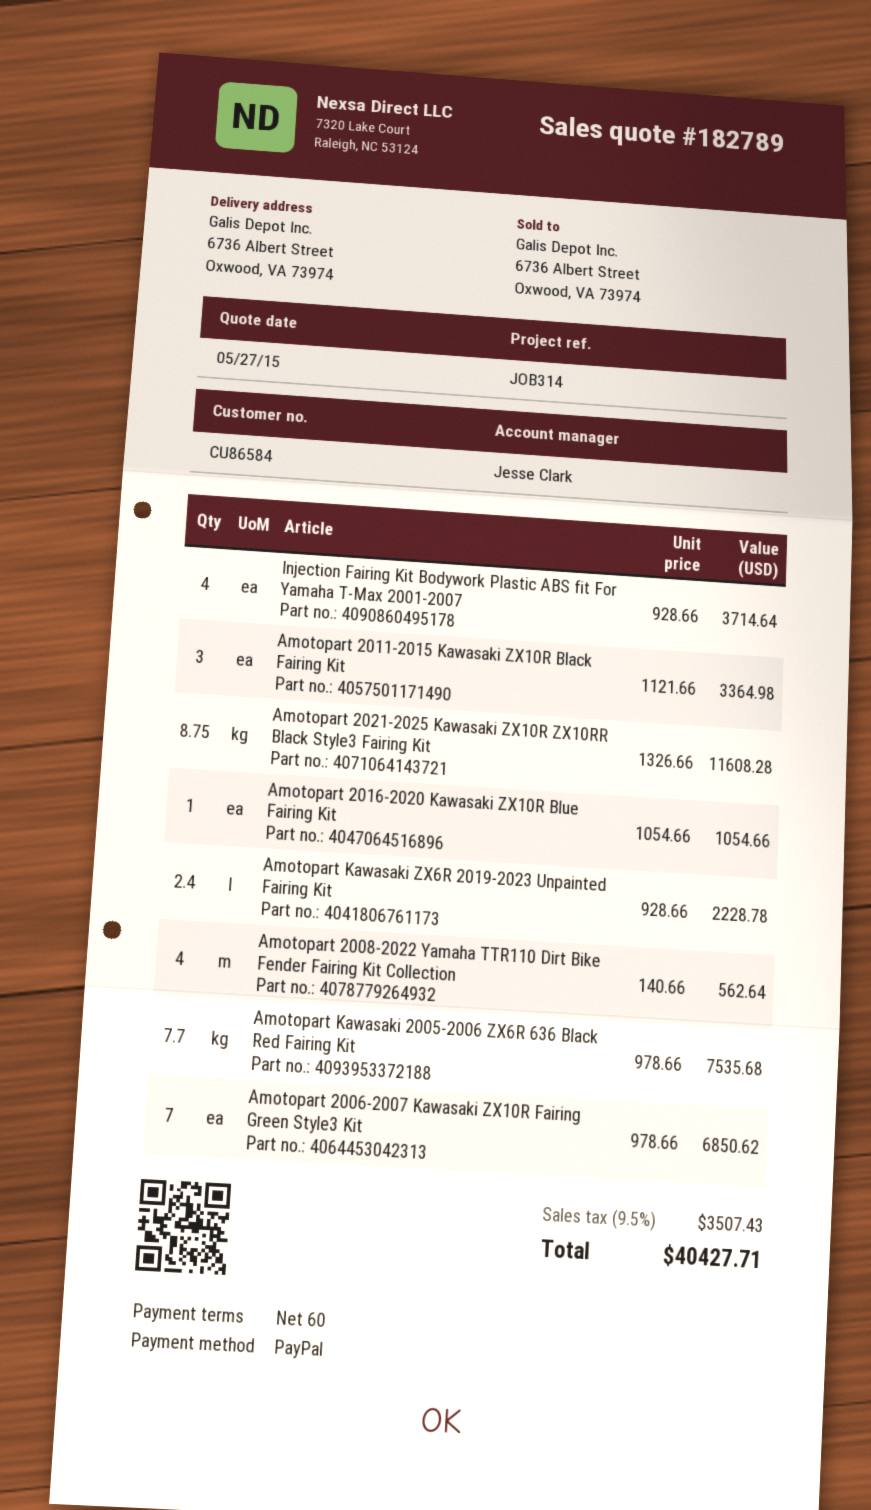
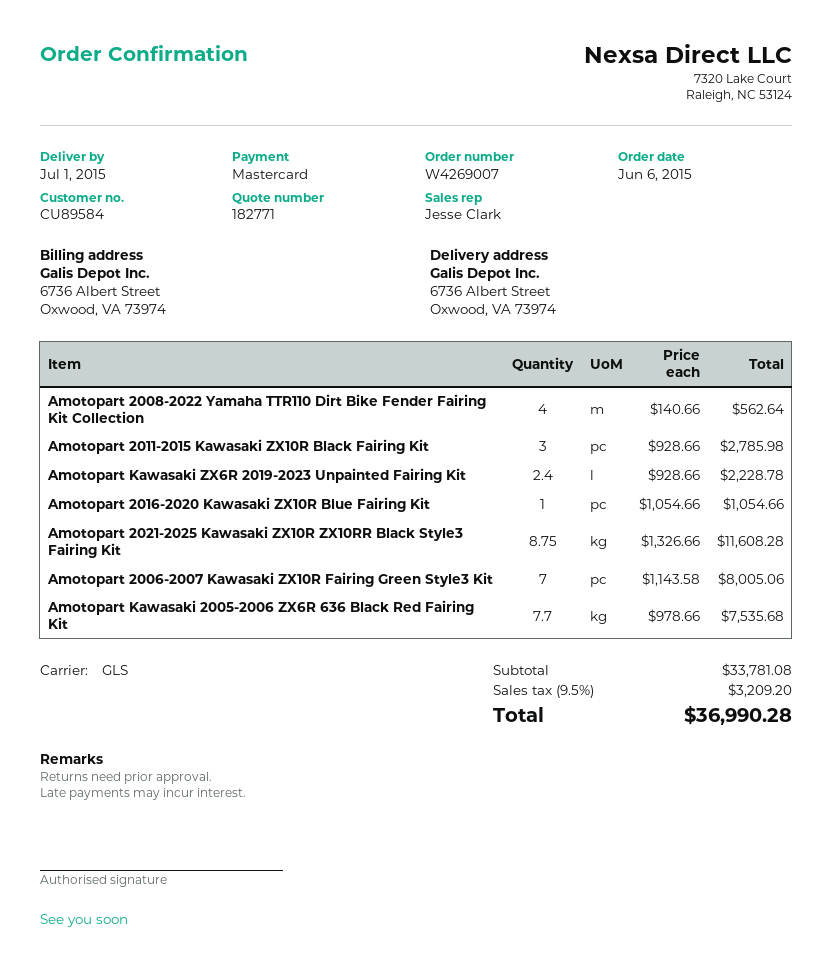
quote number: 182789 -> 182771
customer number: CU86584 -> CU89584
payment method: PayPal -> Mastercard
Injection Fairing Kit Bodywork Plastic ABS fit For Yamaha T-Max 2001-2007: 4 x 928.66 = 3714.64 -> none
Amotopart 2011-2015 Kawasaki ZX10R Black Fairing Kit: 3 x 1121.66 = 3364.98 -> 3 x 928.66 = 2785.98
Amotopart 2006-2007 Kawasaki ZX10R Fairing Green Style3 Kit: 7 x 978.66 = 6850.62 -> 7 x 1143.58 = 8005.06
tax: 9.5% = 3507.43 -> 9.5% = 3209.20
total: 40427.71 -> 36990.28

